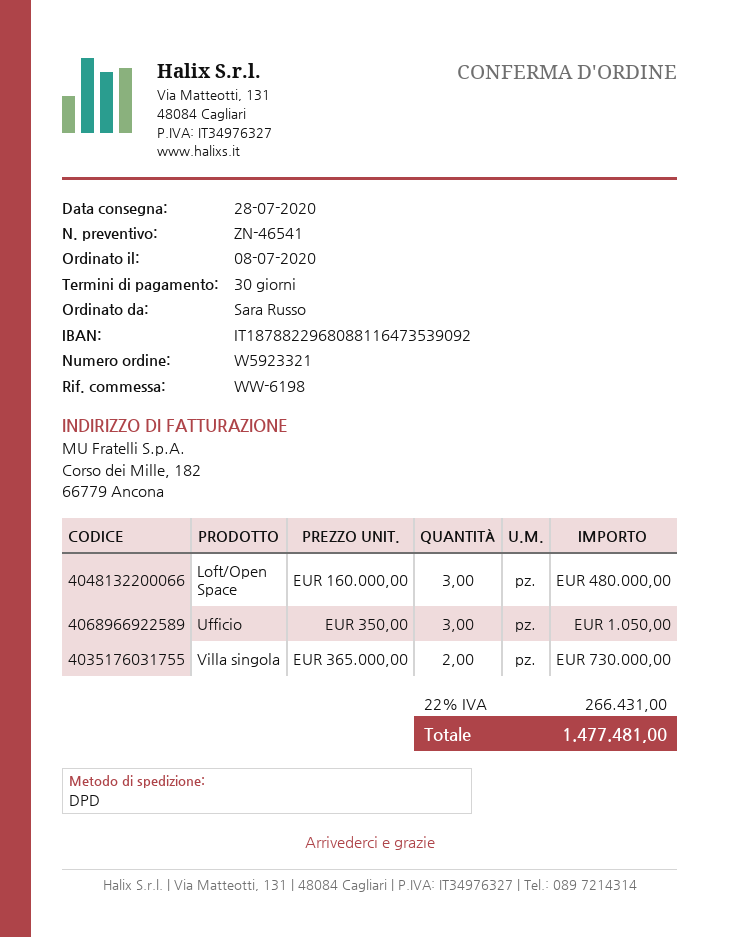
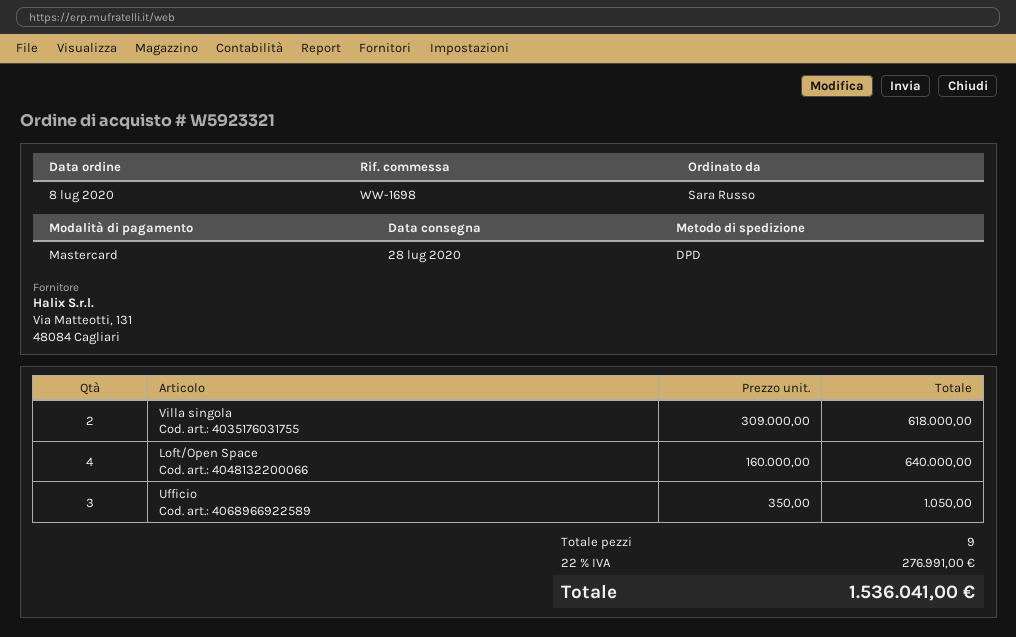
reference: WW-6198 -> WW-1698
Loft/Open Space: 3 x 160000.00 = 480000.00 -> 4 x 160000.00 = 640000.00
Villa singola: 2 x 365000.00 = 730000.00 -> 2 x 309000.00 = 618000.00
tax: 22% = 266431.00 -> 22% = 276991.00
total: 1477481.00 -> 1536041.00

